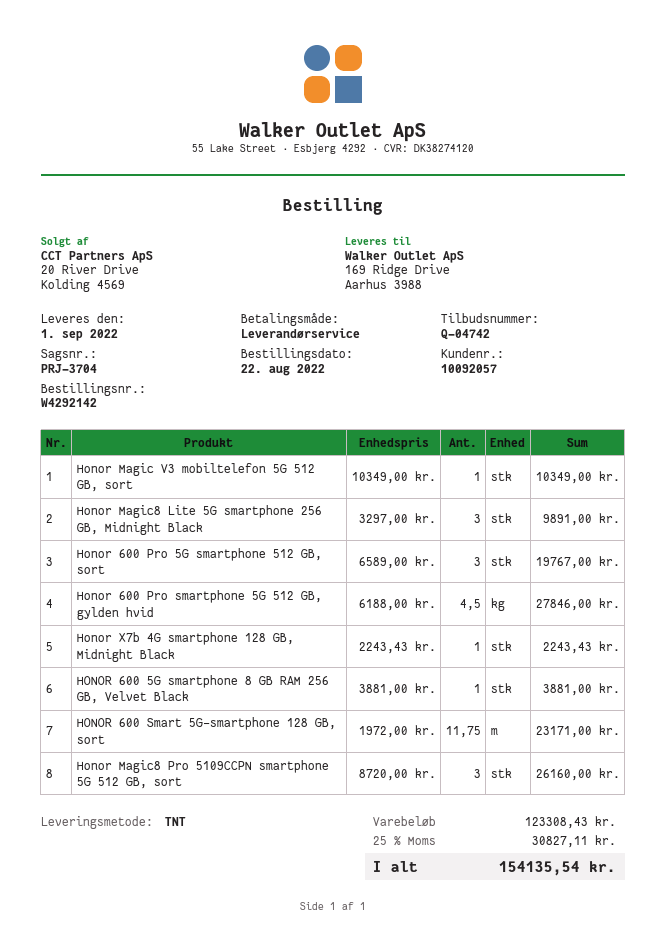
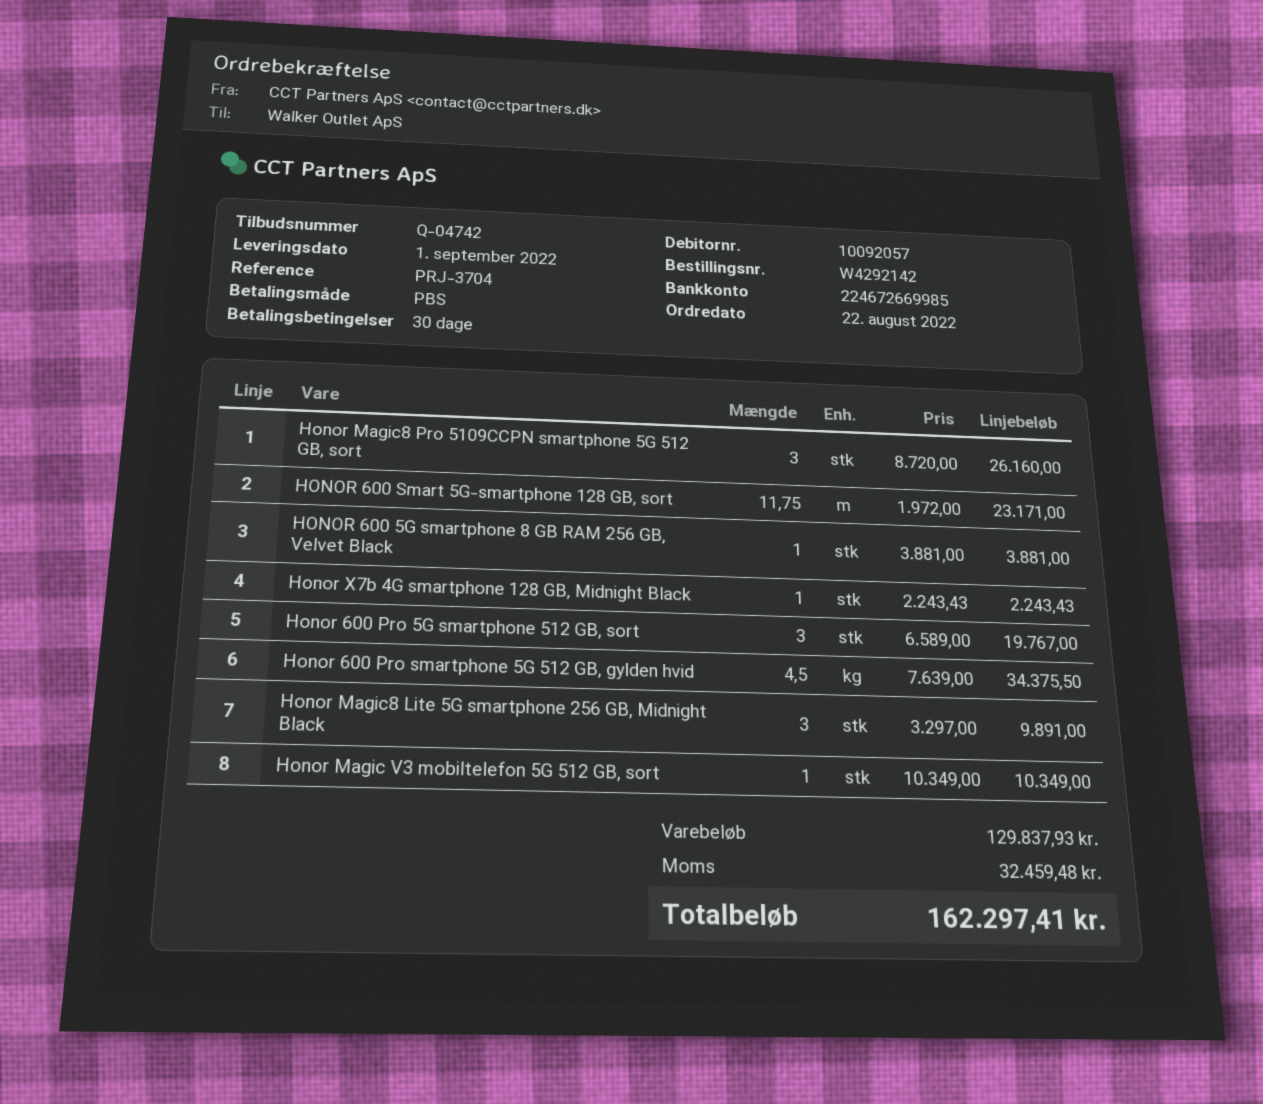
Honor 600 Pro smartphone 5G 512 GB, gylden hvid: 4.5 x 6188.00 = 27846.00 -> 4.5 x 7639.00 = 34375.50
subtotal: 123308.43 -> 129837.93
tax: 30827.11 -> 32459.48
total: 154135.54 -> 162297.41

